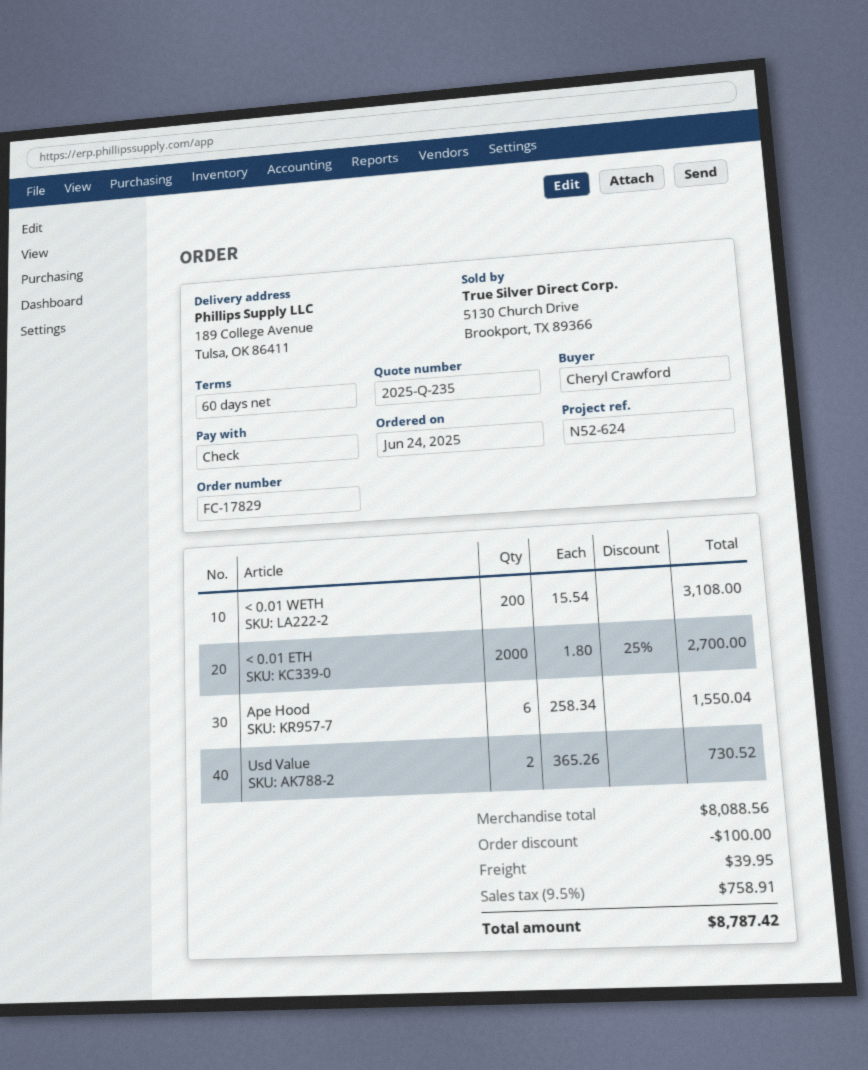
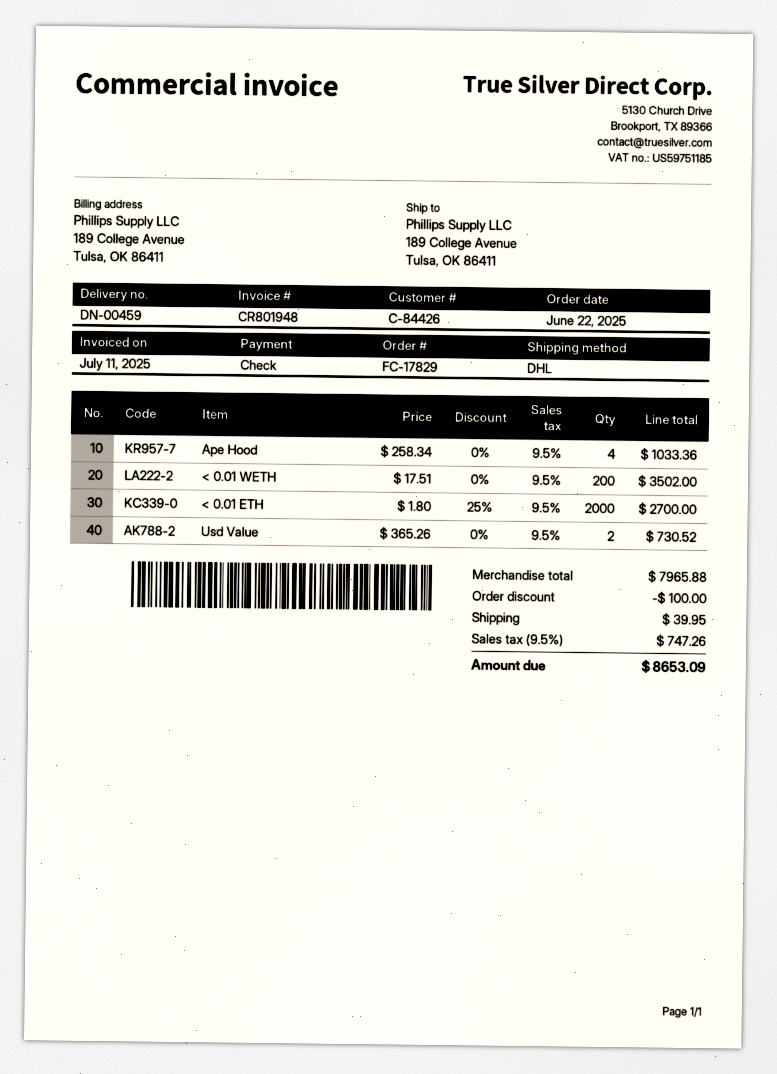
order date: 2025-06-24 -> 2025-06-22
< 0.01 WETH: 200 x 15.54 = 3108.00 -> 200 x 17.51 = 3502.00
Ape Hood: 6 x 258.34 = 1550.04 -> 4 x 258.34 = 1033.36
subtotal: 8088.56 -> 7965.88
tax: 9.5% = 758.91 -> 9.5% = 747.26
total: 8787.42 -> 8653.09

